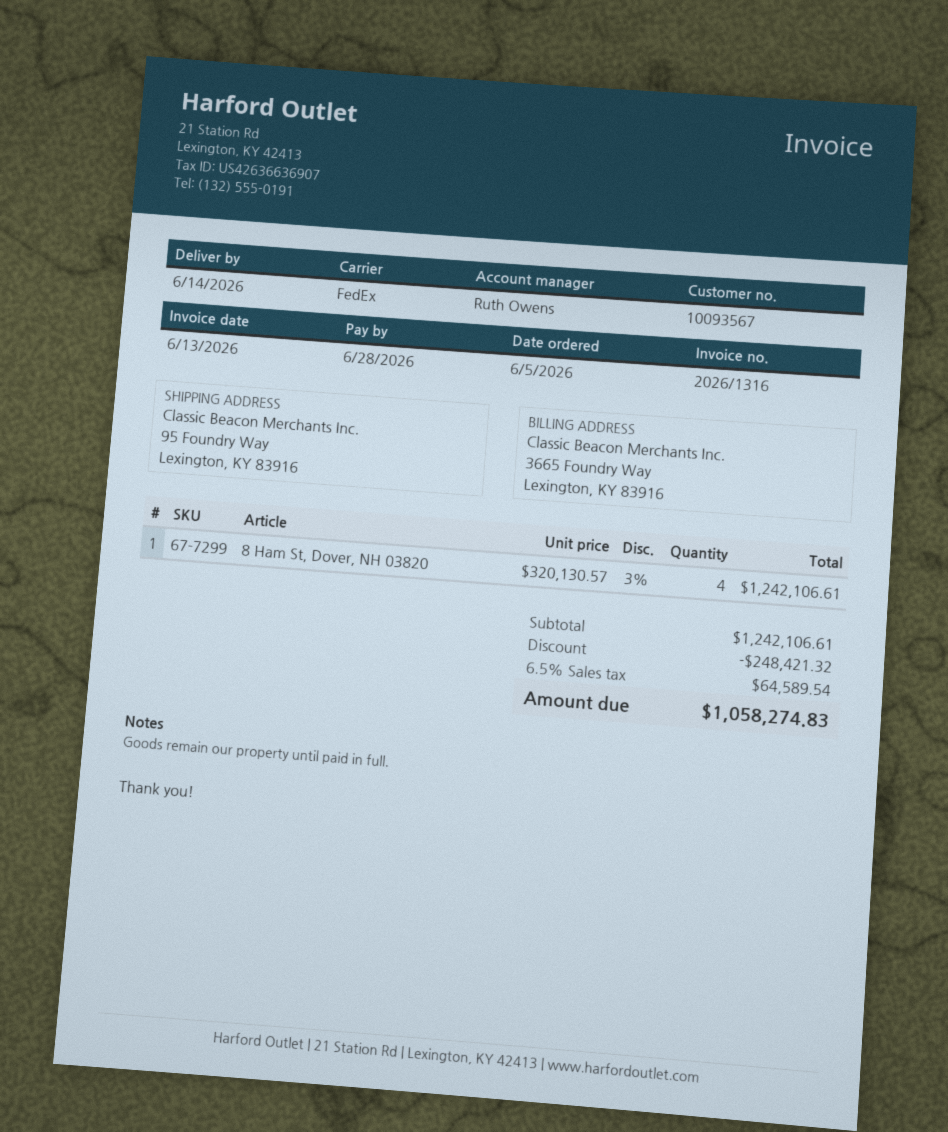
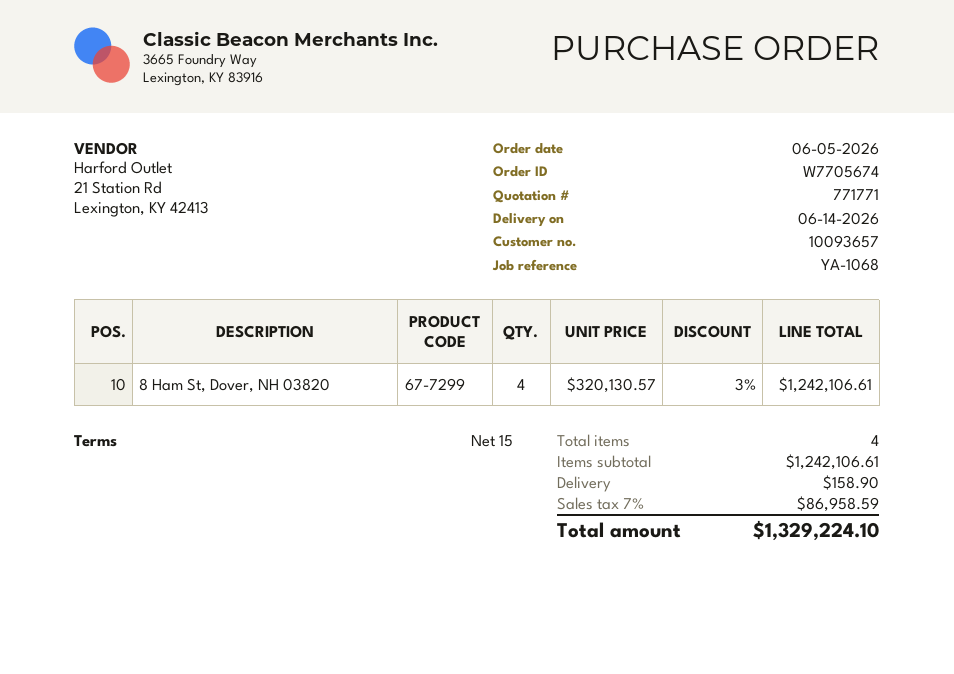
customer number: 10093567 -> 10093657
discount: 248421.32 -> none
shipping: none -> 158.90
tax: 6.5% = 64589.54 -> 7% = 86958.59
total: 1058274.83 -> 1329224.10

